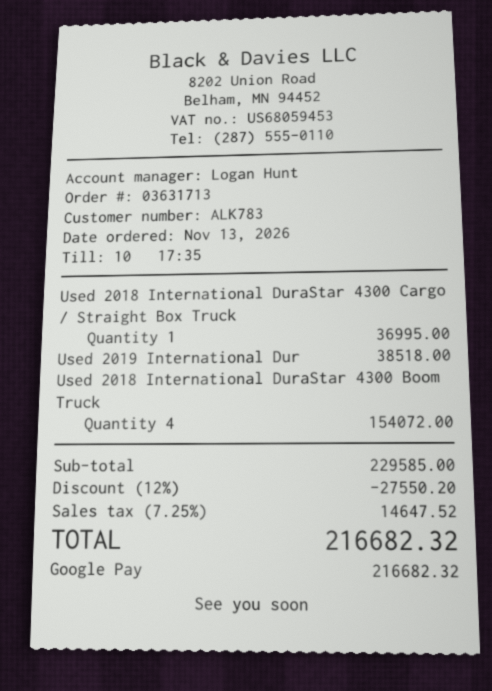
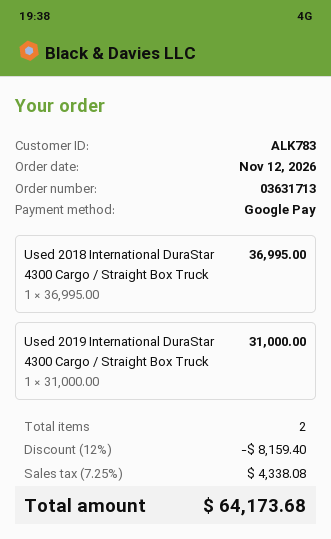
order date: 2026-11-13 -> 2026-11-12
Used 2019 International Dur: 1 for 38518.00 -> 1 for 31000.00
Used 2018 International DuraStar 4300 Boom Truck: 4 for 154072.00 -> none
discount: 12% = 27550.20 -> 12% = 8159.40
tax: 7.25% = 14647.52 -> 7.25% = 4338.08
total: 216682.32 -> 64173.68

